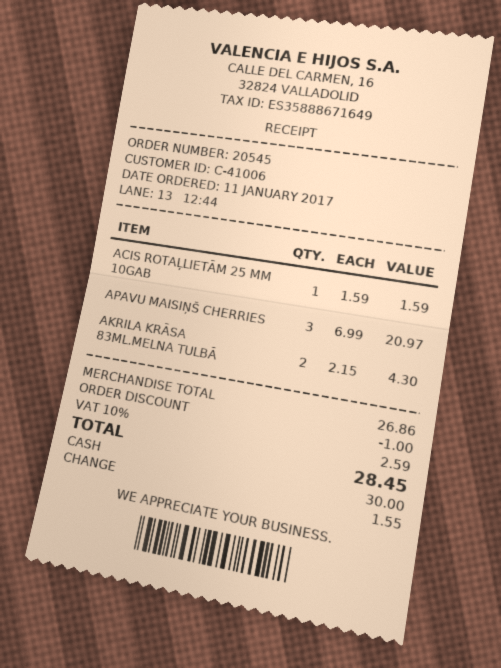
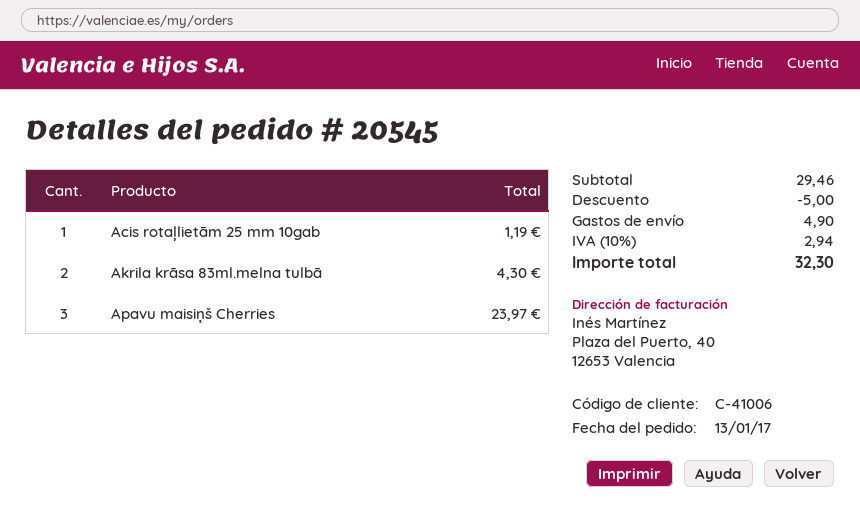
order date: 2017-01-11 -> 2017-01-13
ACIS ROTAĻLIETĀM 25 MM 10GAB: 1 for 1.59 -> 1 for 1.19
APAVU MAISIŅŠ CHERRIES: 3 for 20.97 -> 3 for 23.97
subtotal: 26.86 -> 29.46
discount: 1.00 -> 5.00
shipping: none -> 4.90
tax: 10% = 2.59 -> 10% = 2.94
total: 28.45 -> 32.30

